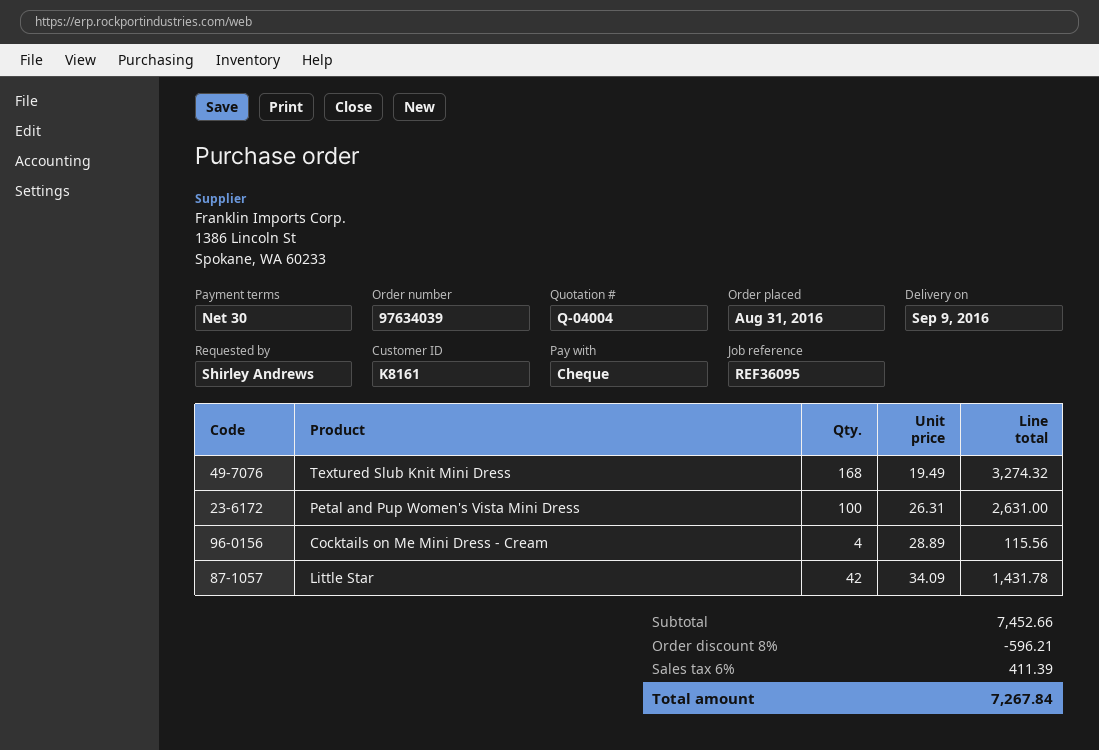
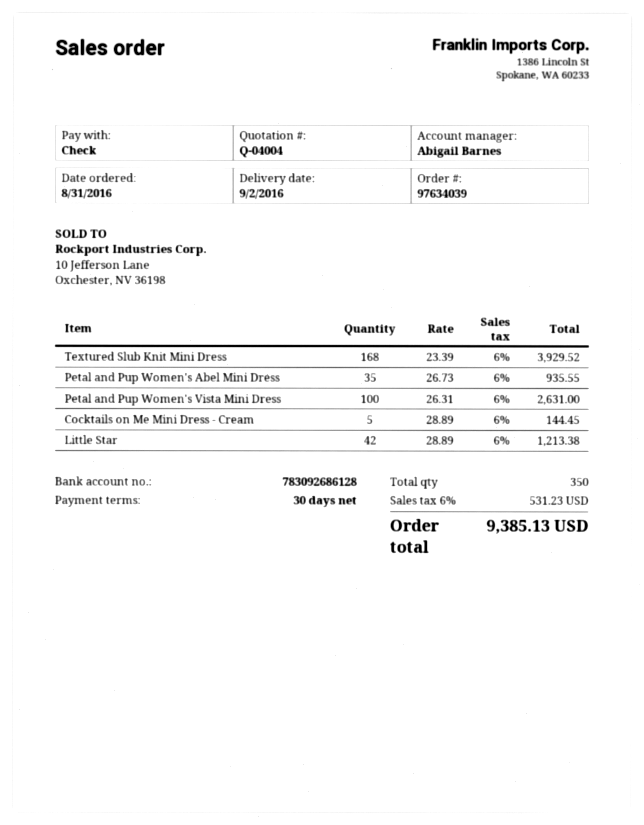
delivery date: 2016-09-09 -> 2016-09-02
Textured Slub Knit Mini Dress: 168 x 19.49 = 3274.32 -> 168 x 23.39 = 3929.52
Cocktails on Me Mini Dress - Cream: 4 x 28.89 = 115.56 -> 5 x 28.89 = 144.45
Little Star: 42 x 34.09 = 1431.78 -> 42 x 28.89 = 1213.38
Petal and Pup Women's Abel Mini Dress: none -> 35 x 26.73 = 935.55
discount: 8% = 596.21 -> none
tax: 6% = 411.39 -> 6% = 531.23
total: 7267.84 -> 9385.13

